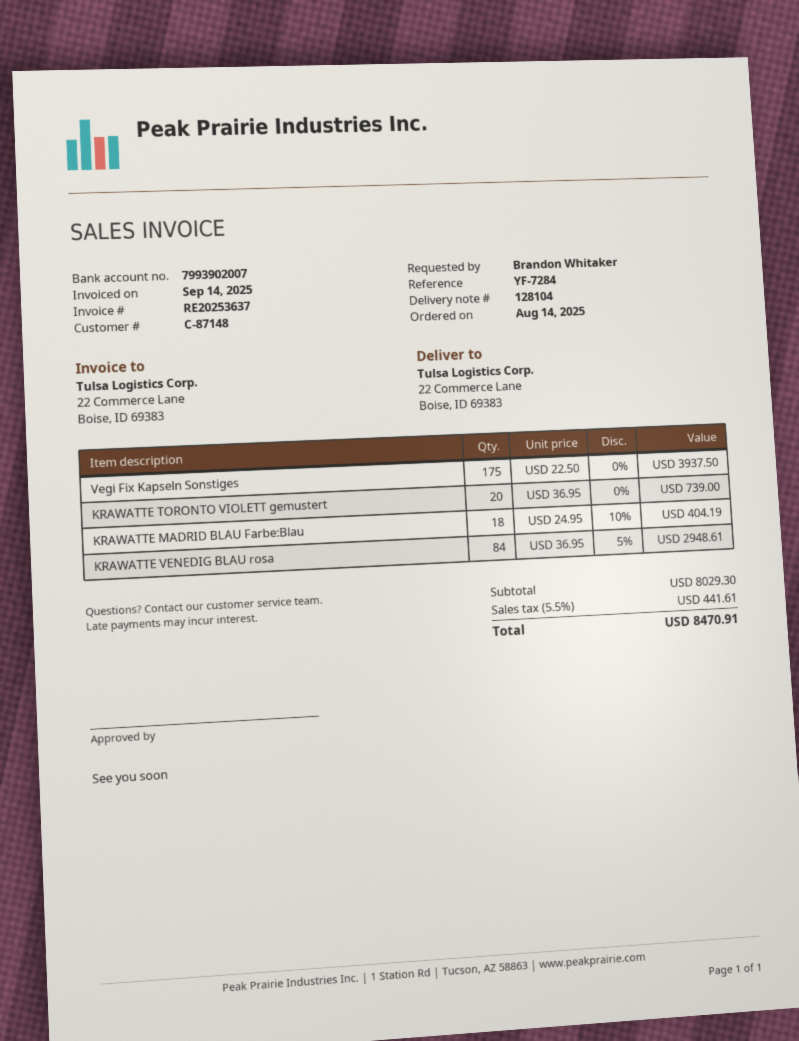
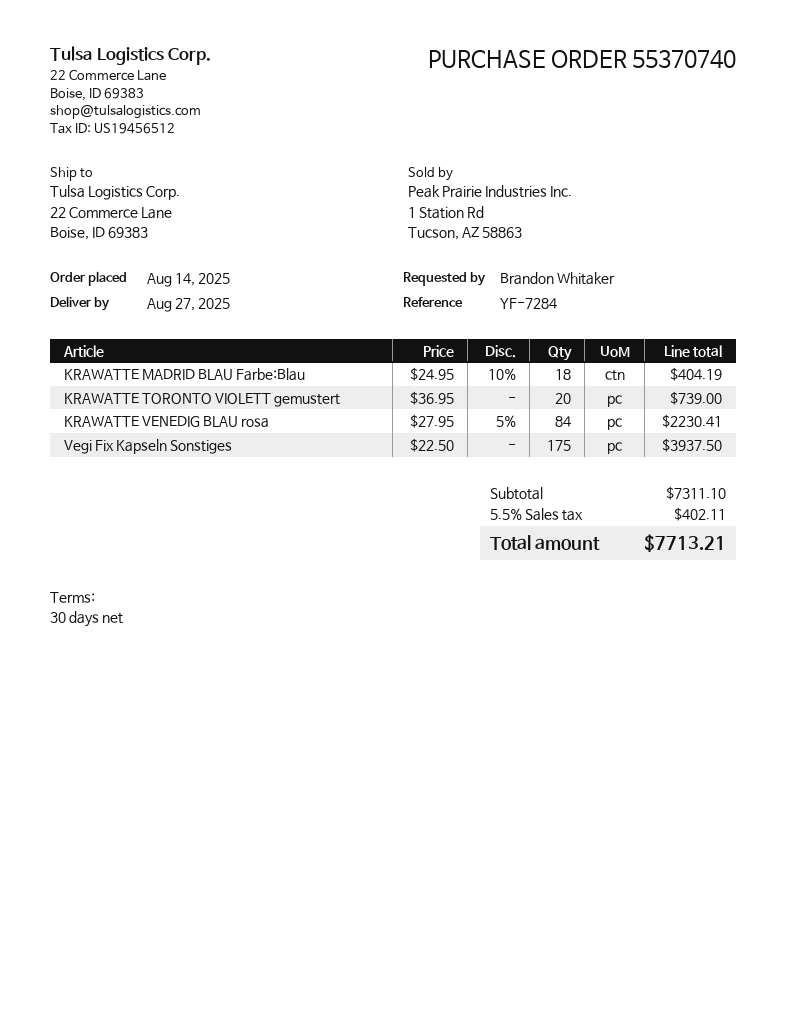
KRAWATTE VENEDIG BLAU rosa: 84 x 36.95 - 5% = 2948.61 -> 84 x 27.95 - 5% = 2230.41
subtotal: 8029.30 -> 7311.10
tax: 5.5% = 441.61 -> 5.5% = 402.11
total: 8470.91 -> 7713.21

